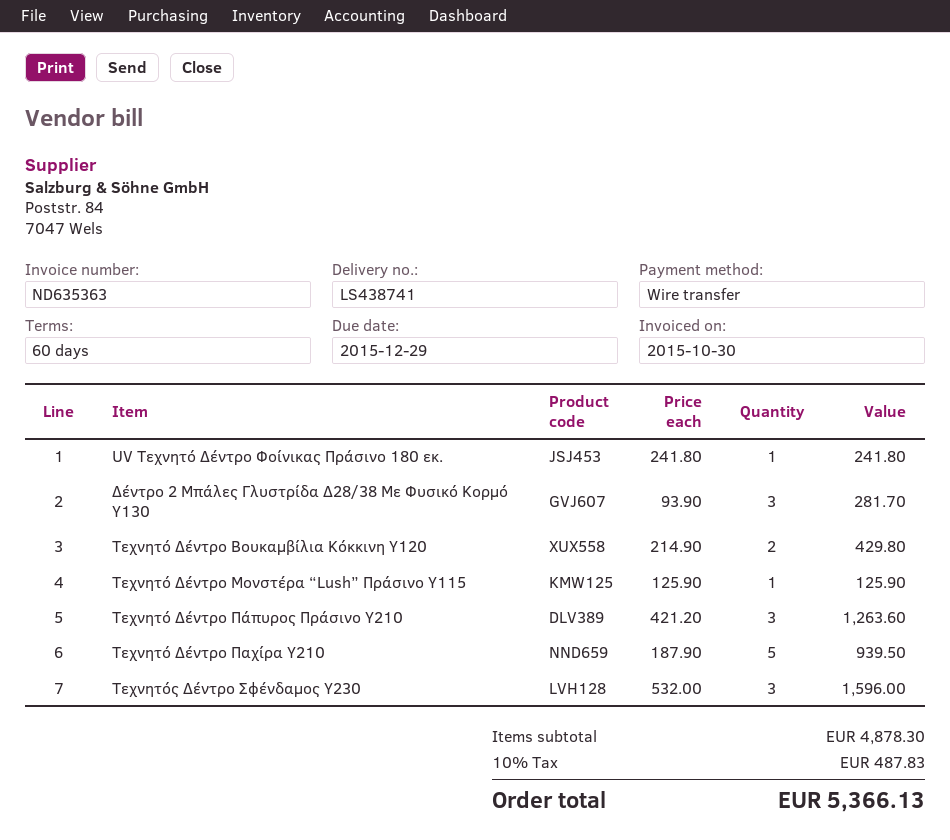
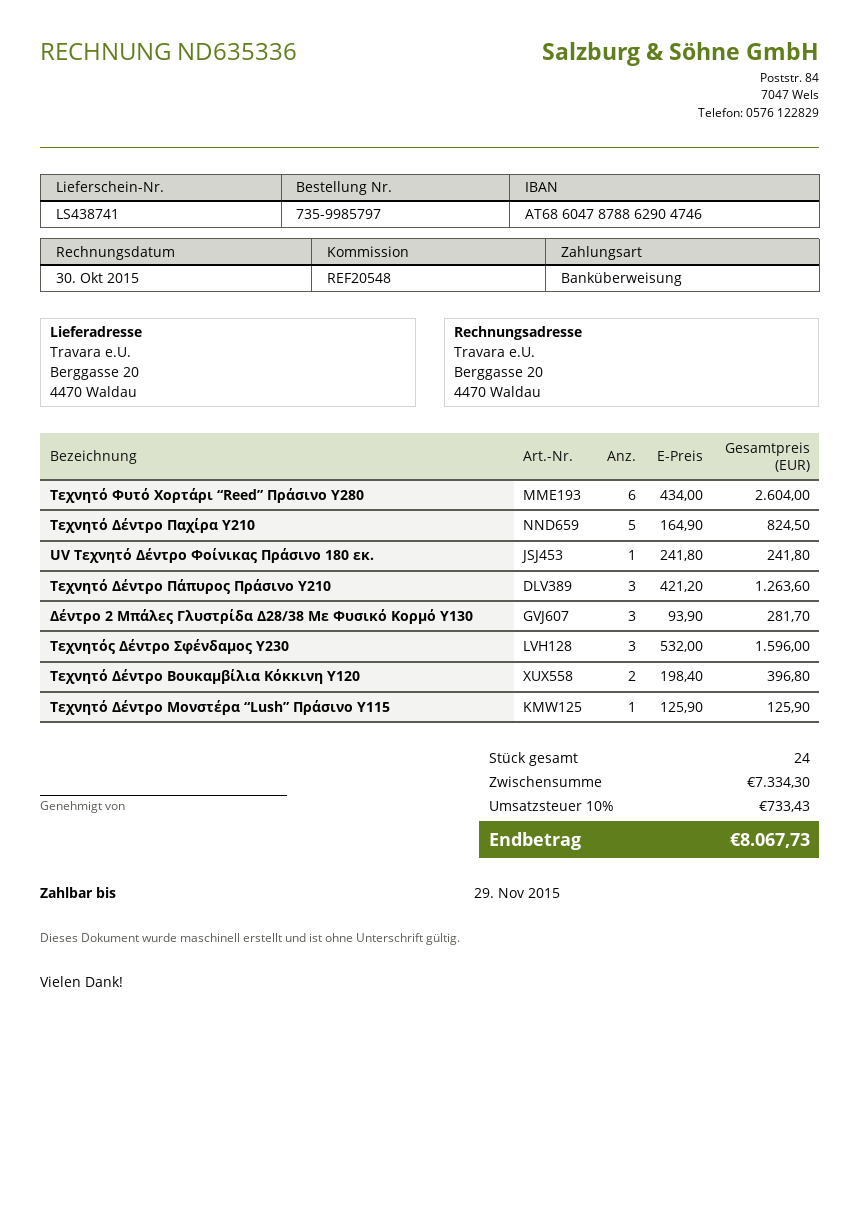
invoice number: ND635363 -> ND635336
due date: 2015-12-29 -> 2015-11-29
Τεχνητό Δέντρο Βουκαμβίλια Κόκκινη Υ120: 2 x 214.90 = 429.80 -> 2 x 198.40 = 396.80
Τεχνητό Δέντρο Παχίρα Υ210: 5 x 187.90 = 939.50 -> 5 x 164.90 = 824.50
Τεχνητό Φυτό Χορτάρι “Reed” Πράσινο Υ280: none -> 6 x 434.00 = 2604.00
subtotal: 4878.30 -> 7334.30
tax: 10% = 487.83 -> 10% = 733.43
total: 5366.13 -> 8067.73

